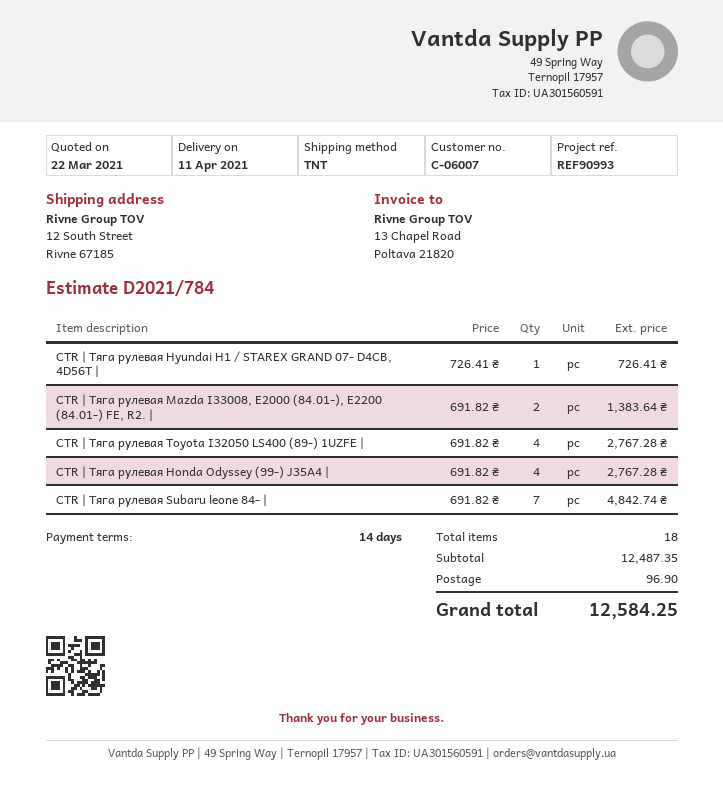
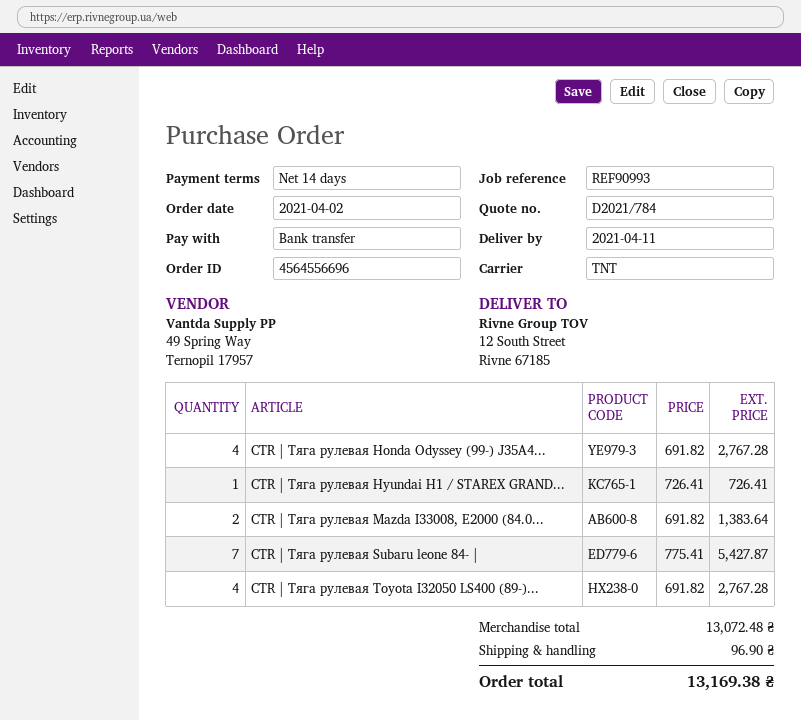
CTR | Тяга рулевая Subaru leone 84- |: 7 x 691.82 = 4842.74 -> 7 x 775.41 = 5427.87
subtotal: 12487.35 -> 13072.48
total: 12584.25 -> 13169.38

